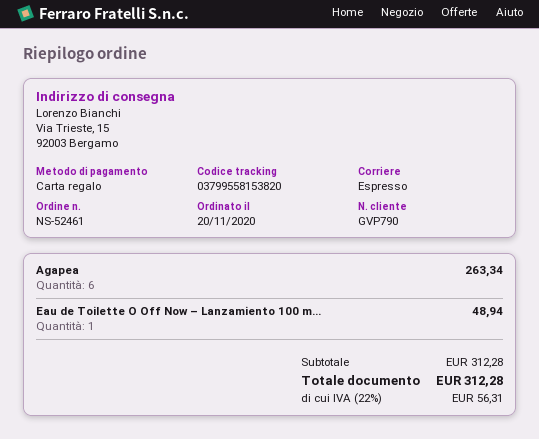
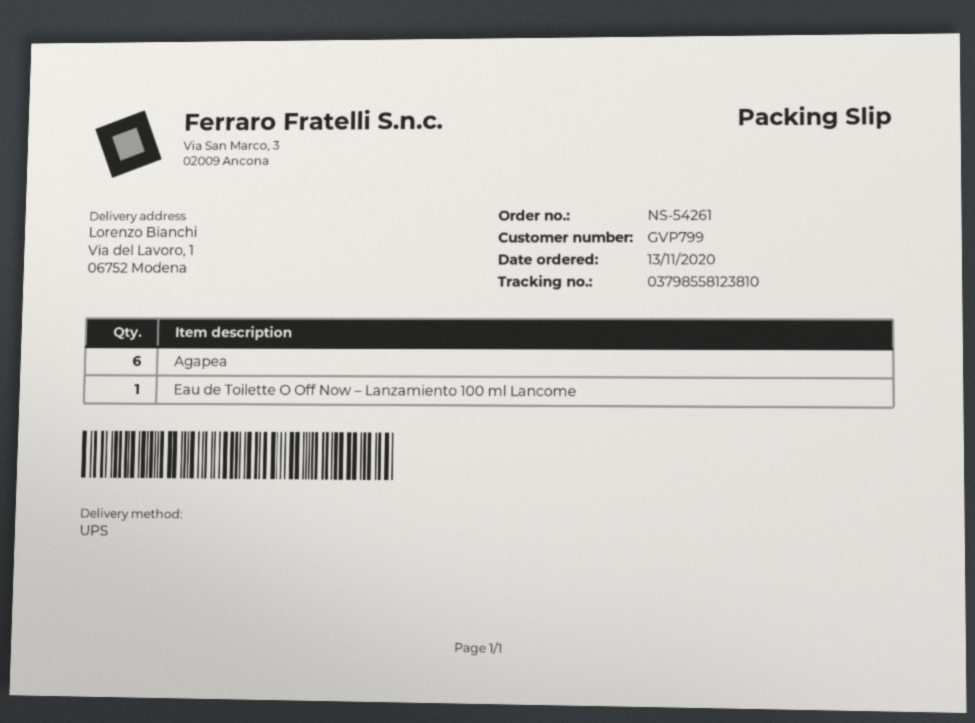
order number: NS-52461 -> NS-54261
order date: 2020-11-20 -> 2020-11-13
customer number: GVP790 -> GVP799
shipping method: express -> UPS
tracking number: 03799558153820 -> 03798558123810
ship to: Via Trieste, 15, 92003 Bergamo -> Via del Lavoro, 1, 06752 Modena

